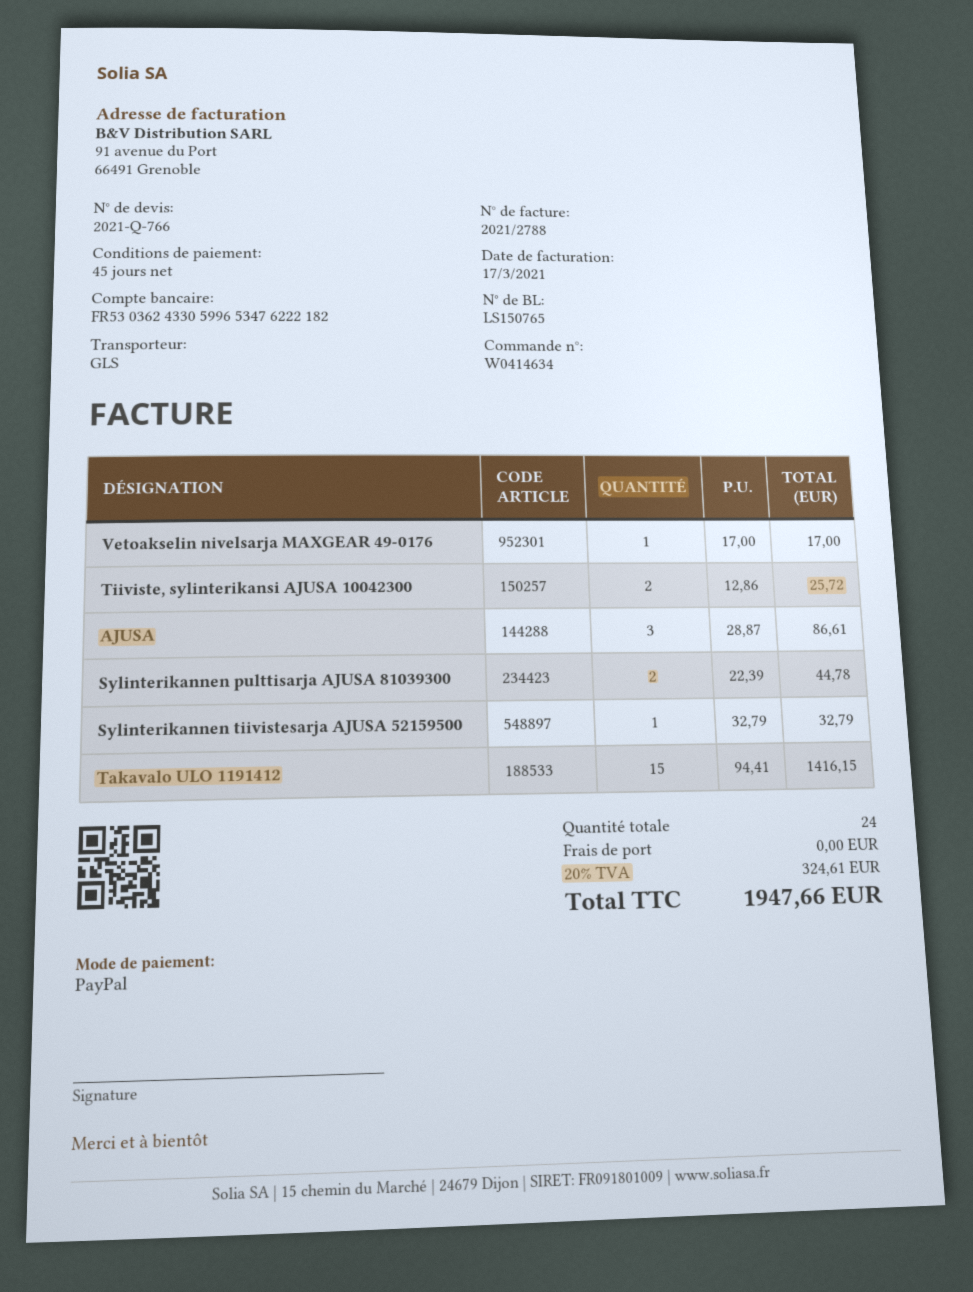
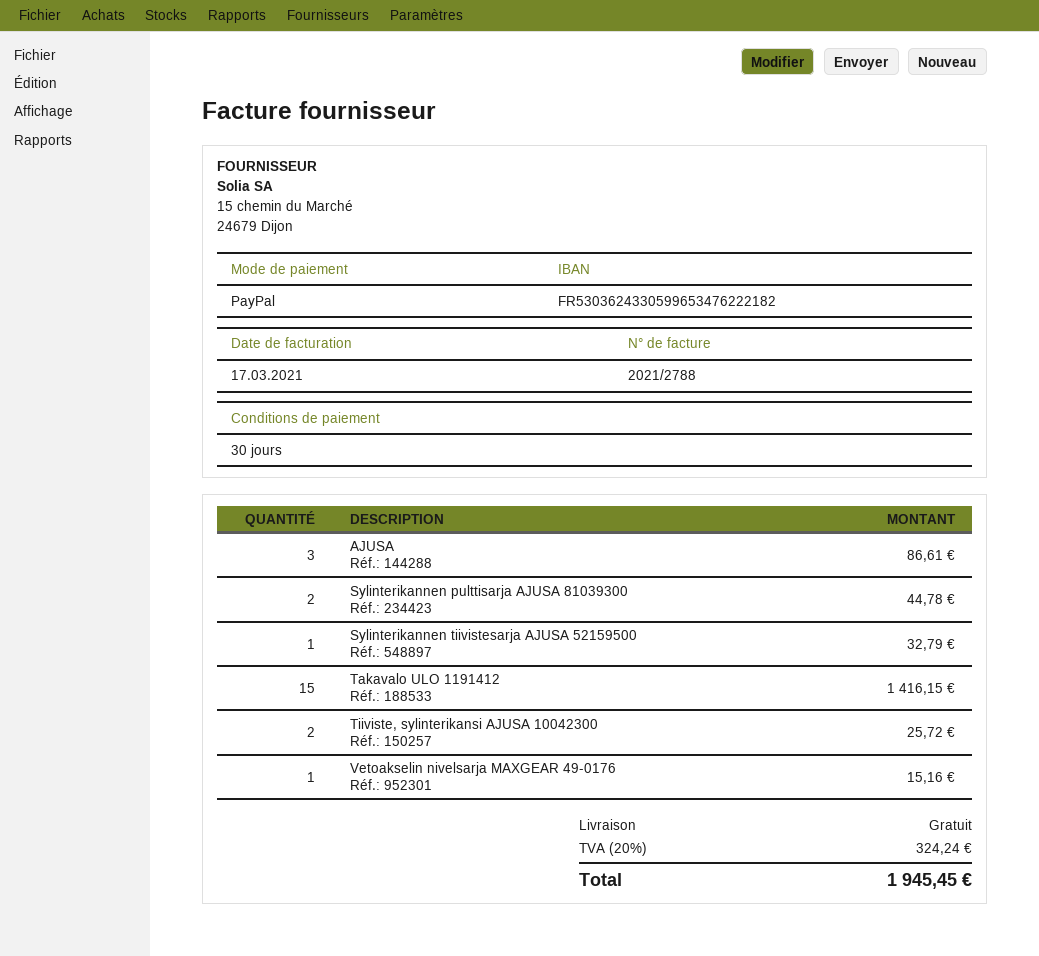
payment terms: 45 days -> 30 days
Vetoakselin nivelsarja MAXGEAR 49-0176: 1 for 17.00 -> 1 for 15.16
tax: 20% = 324.61 -> 20% = 324.24
total: 1947.66 -> 1945.45

